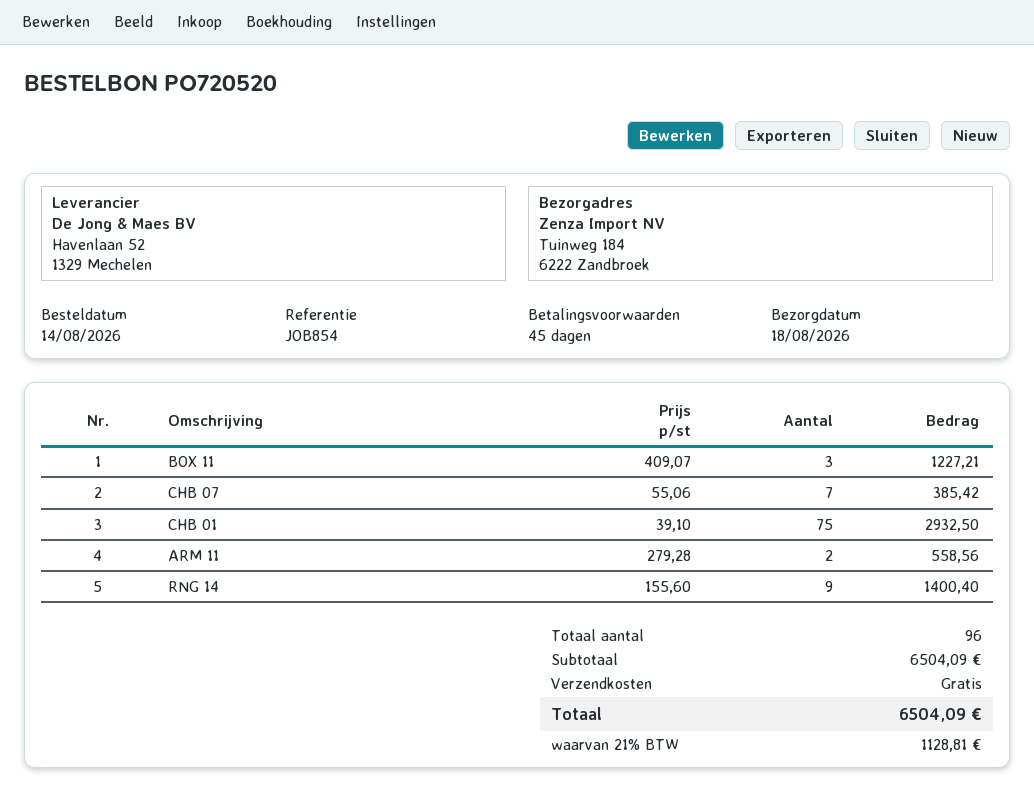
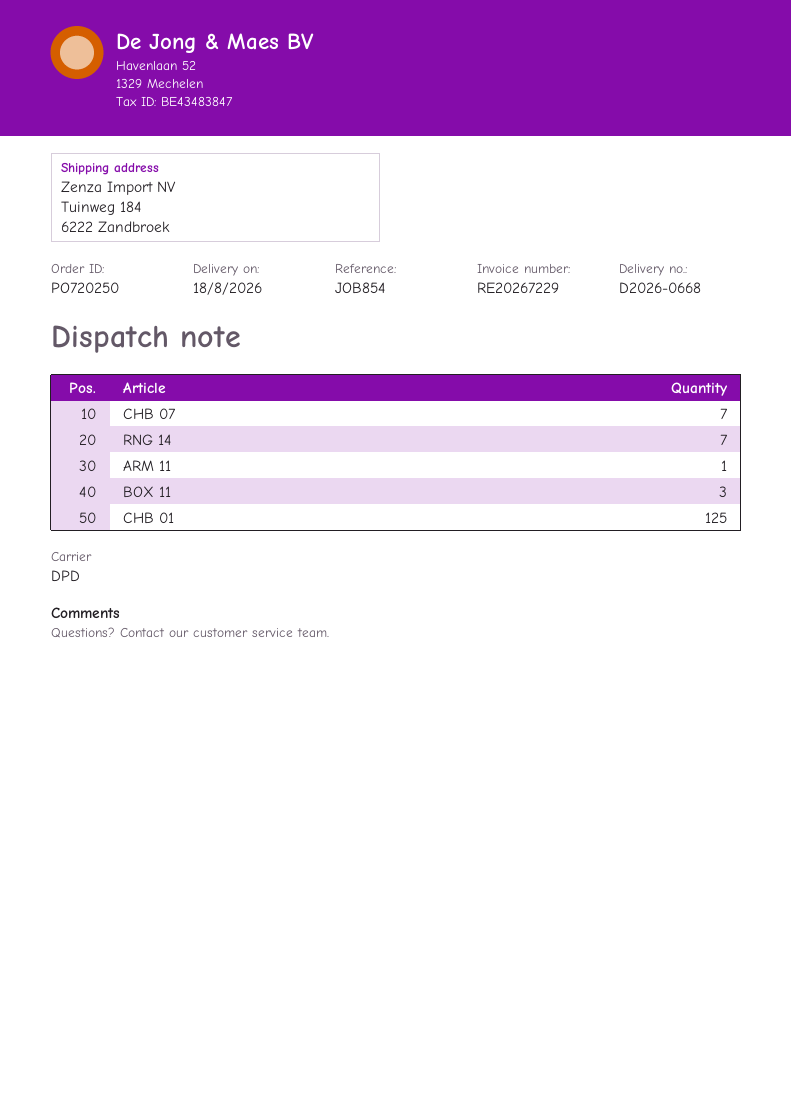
order number: PO720520 -> PO720250
CHB 01: 75 -> 125
ARM 11: 2 -> 1
RNG 14: 9 -> 7

